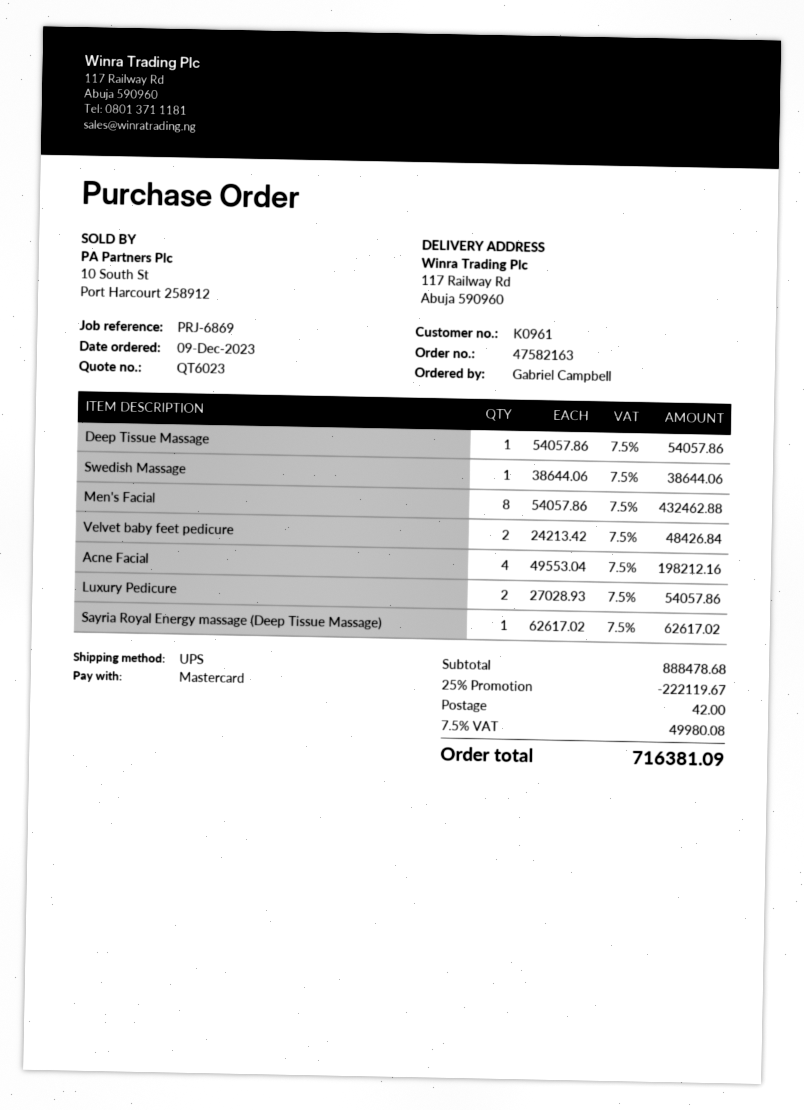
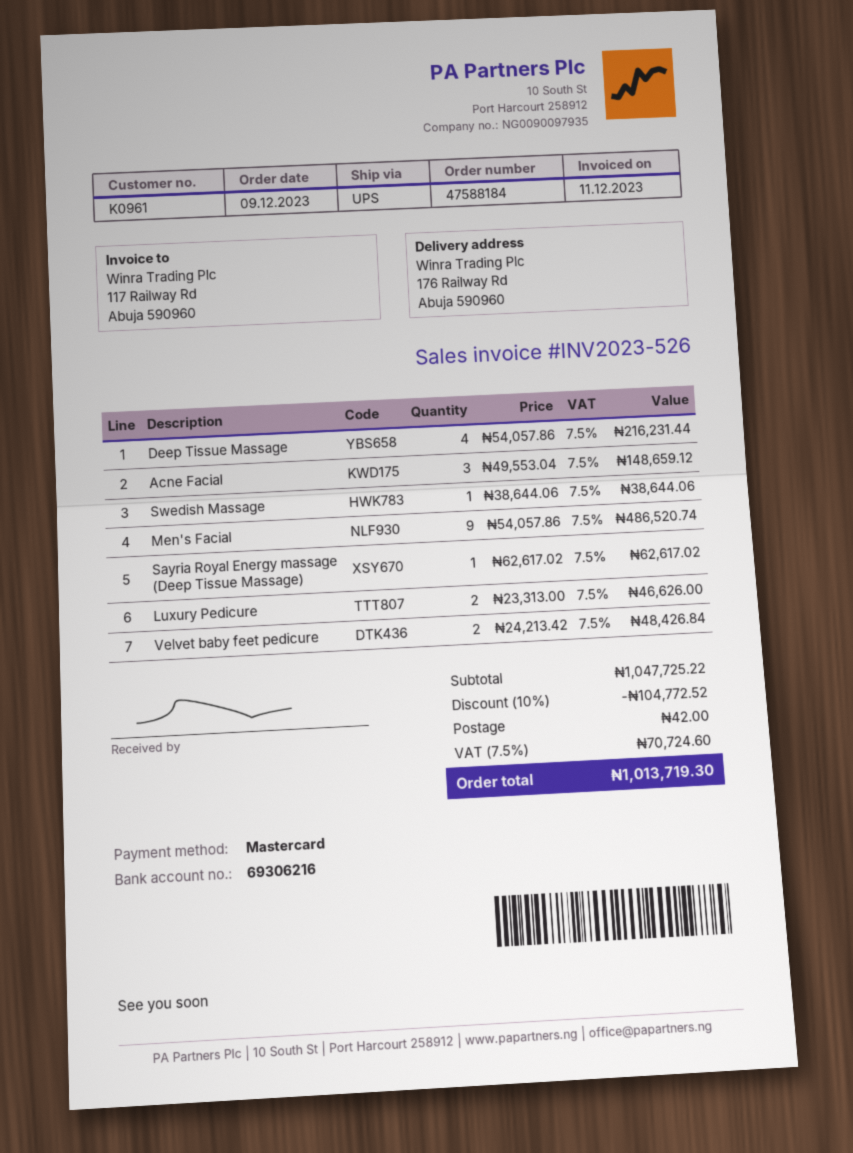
order number: 47582163 -> 47588184
ship to: 117 Railway Rd, Abuja 590960 -> 176 Railway Rd, Abuja 590960
Deep Tissue Massage: 1 x 54057.86 = 54057.86 -> 4 x 54057.86 = 216231.44
Men's Facial: 8 x 54057.86 = 432462.88 -> 9 x 54057.86 = 486520.74
Acne Facial: 4 x 49553.04 = 198212.16 -> 3 x 49553.04 = 148659.12
Luxury Pedicure: 2 x 27028.93 = 54057.86 -> 2 x 23313.00 = 46626.00
subtotal: 888478.68 -> 1047725.22
discount: 25% = 222119.67 -> 10% = 104772.52
tax: 7.5% = 49980.08 -> 7.5% = 70724.60
total: 716381.09 -> 1013719.30

